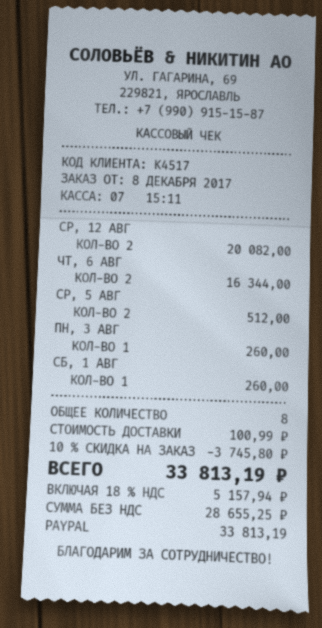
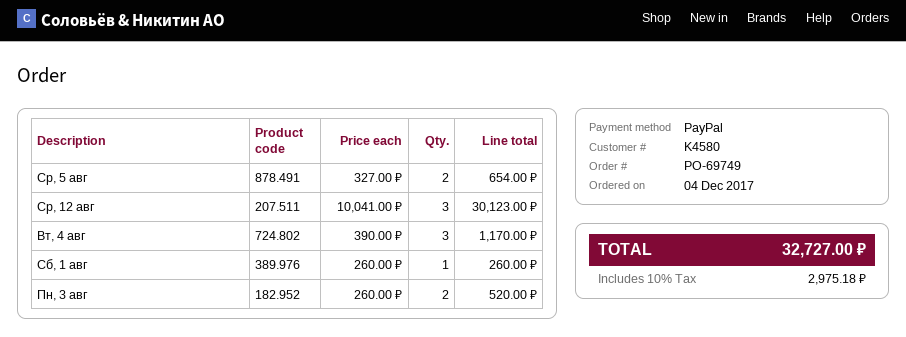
order date: 2017-12-08 -> 2017-12-04
customer number: K4517 -> K4580
СР, 12 АВГ: 2 for 20082.00 -> 3 for 30123.00
ЧТ, 6 АВГ: 2 for 16344.00 -> none
СР, 5 АВГ: 2 for 512.00 -> 2 for 654.00
ПН, 3 АВГ: 1 for 260.00 -> 2 for 520.00
Вт, 4 авг: none -> 3 for 1170.00
discount: 10% = 3745.80 -> none
shipping: 100.99 -> none
tax: 18% = 5157.94 -> 10% = 2975.18
total: 33813.19 -> 32727.00

